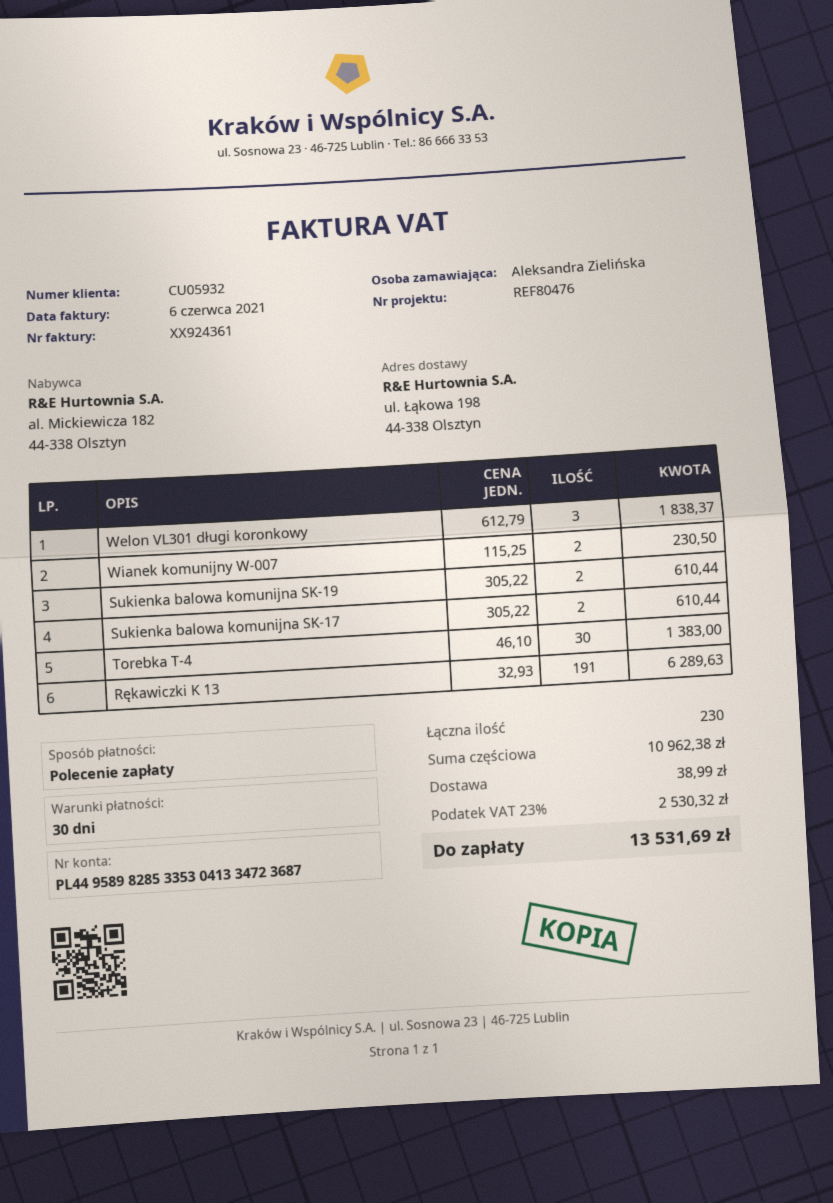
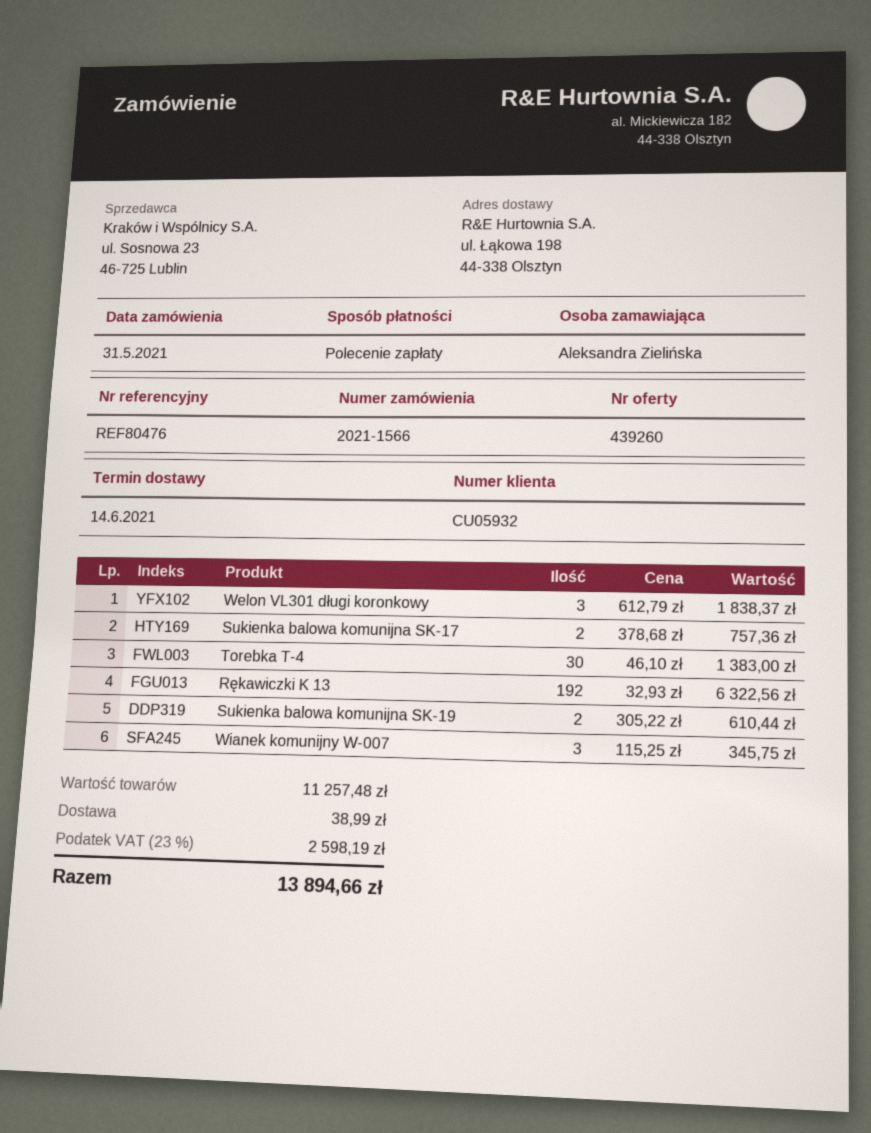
Wianek komunijny W-007: 2 x 115.25 = 230.50 -> 3 x 115.25 = 345.75
Sukienka balowa komunijna SK-17: 2 x 305.22 = 610.44 -> 2 x 378.68 = 757.36
Rękawiczki K 13: 191 x 32.93 = 6289.63 -> 192 x 32.93 = 6322.56
subtotal: 10962.38 -> 11257.48
tax: 23% = 2530.32 -> 23% = 2598.19
total: 13531.69 -> 13894.66

